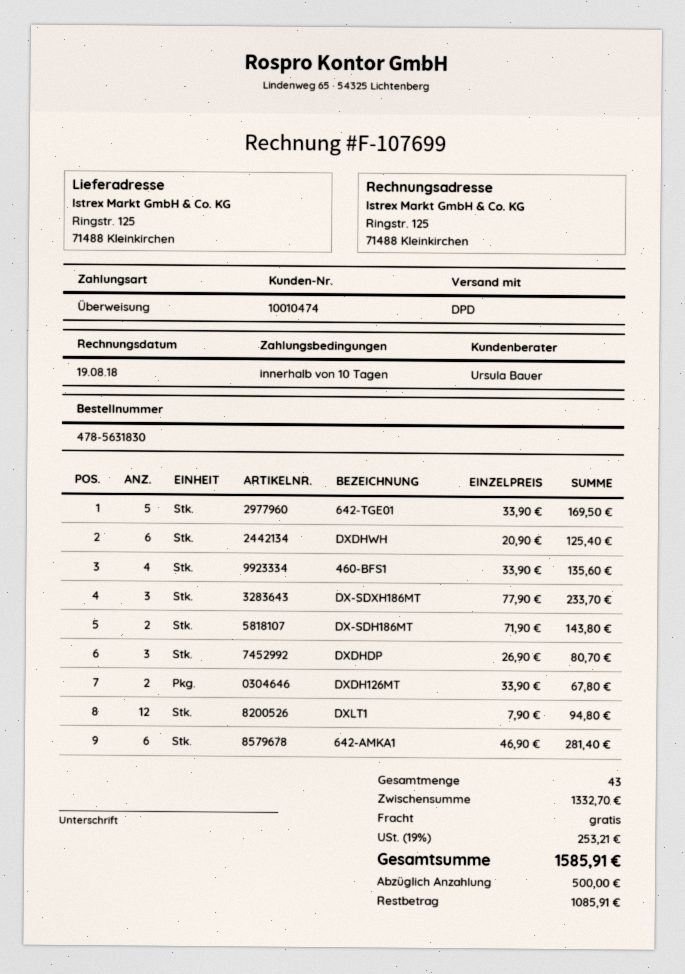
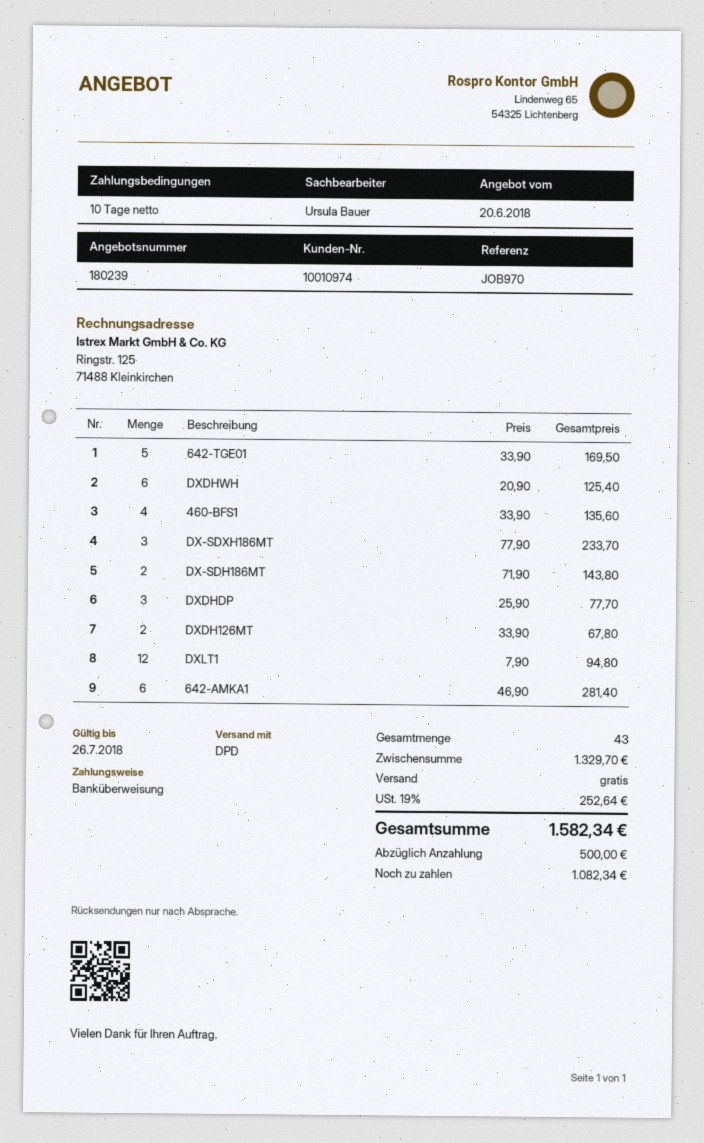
customer number: 10010474 -> 10010974
DXDHDP: 3 x 26.90 = 80.70 -> 3 x 25.90 = 77.70
subtotal: 1332.70 -> 1329.70
tax: 19% = 253.21 -> 19% = 252.64
total: 1585.91 -> 1582.34
balance: 1085.91 -> 1082.34

